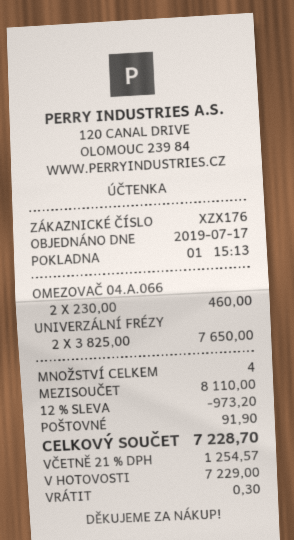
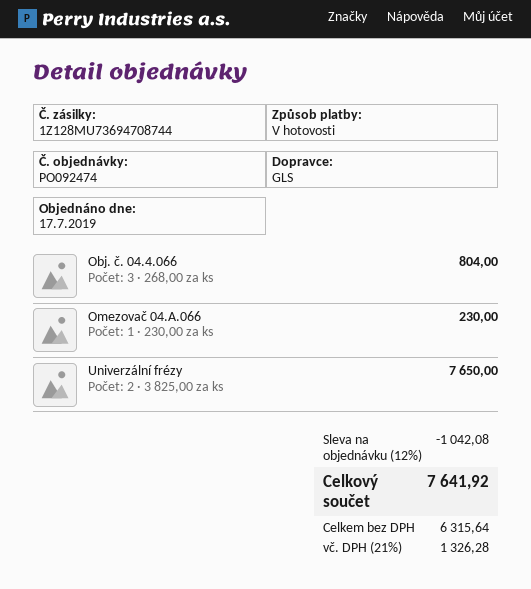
OMEZOVAČ 04.A.066: 2 x 230.00 = 460.00 -> 1 x 230.00 = 230.00
Obj. č. 04.4.066: none -> 3 x 268.00 = 804.00
discount: 12% = 973.20 -> 12% = 1042.08
shipping: 91.90 -> none
tax: 21% = 1254.57 -> 21% = 1326.28
total: 7228.70 -> 7641.92

